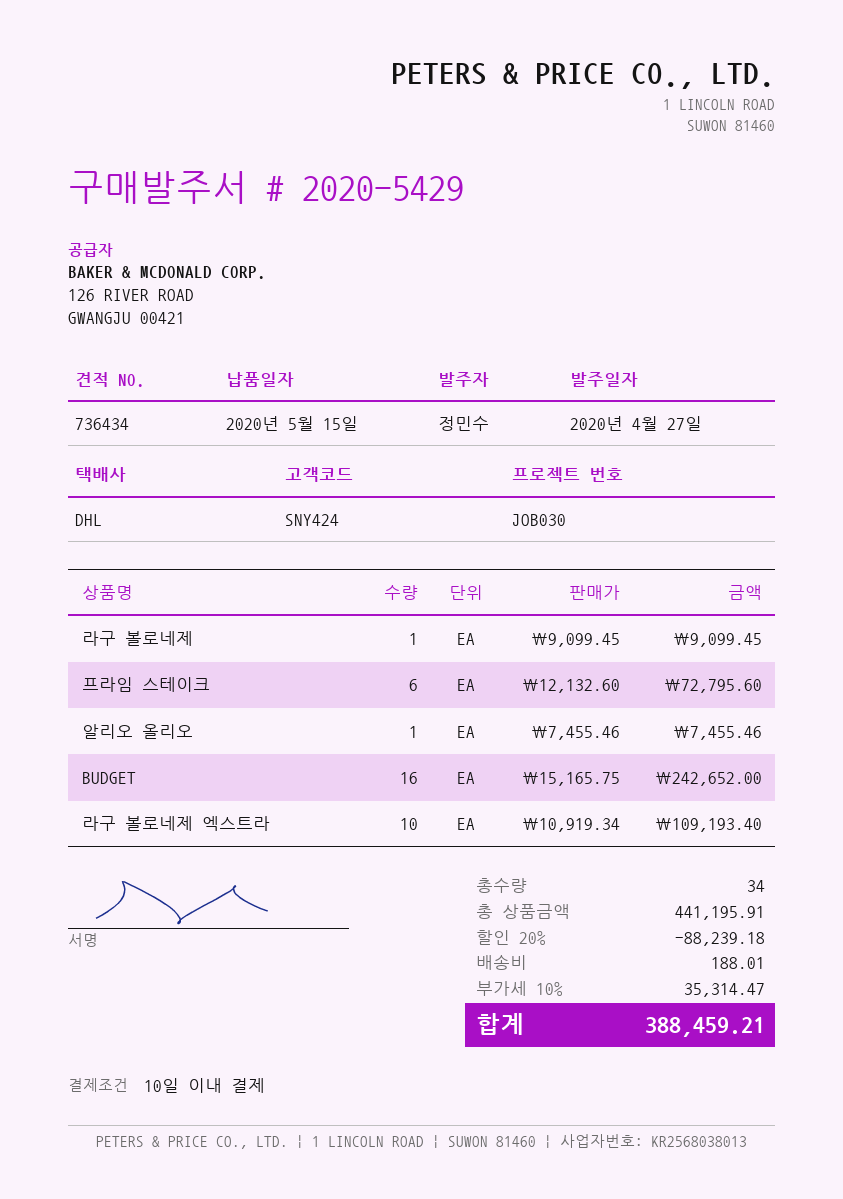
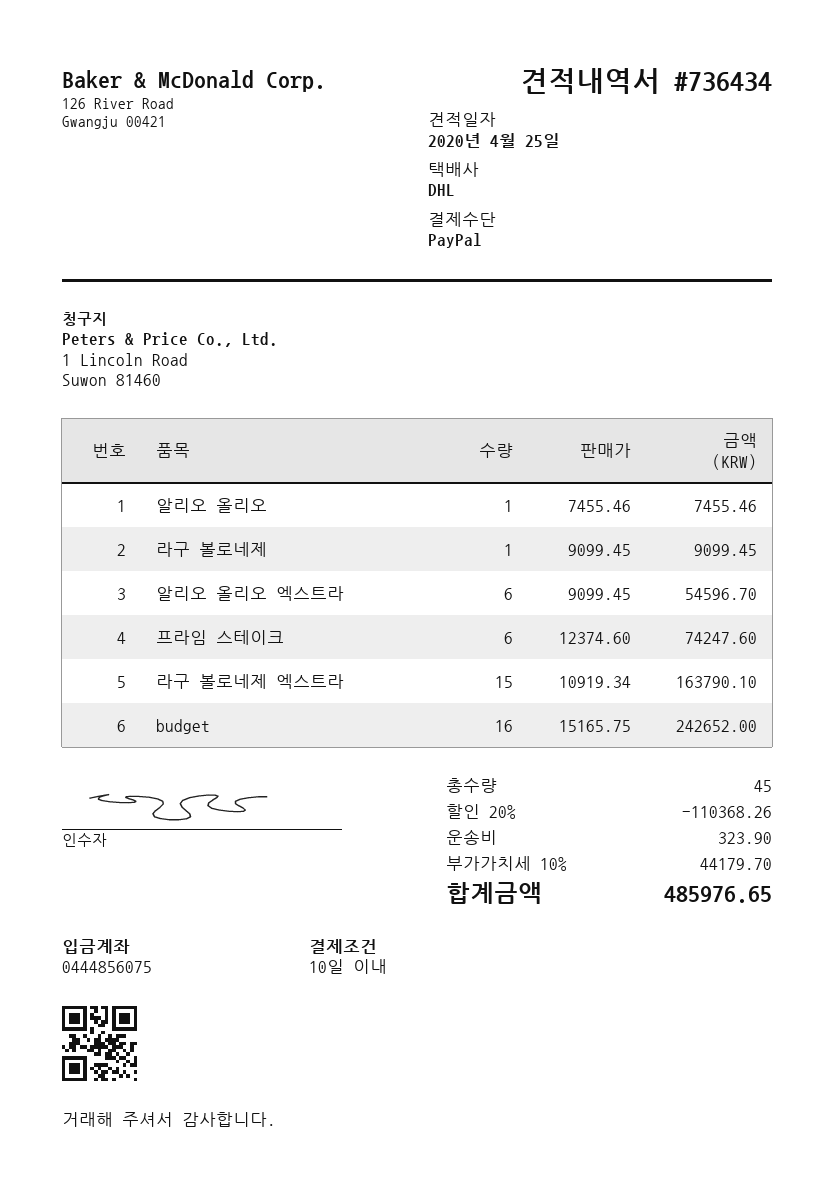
프라임 스테이크: 6 x 12132.60 = 72795.60 -> 6 x 12374.60 = 74247.60
라구 볼로네제 엑스트라: 10 x 10919.34 = 109193.40 -> 15 x 10919.34 = 163790.10
알리오 올리오 엑스트라: none -> 6 x 9099.45 = 54596.70
total quantity: 34 -> 45
discount: 20% = 88239.18 -> 20% = 110368.26
shipping: 188.01 -> 323.90
tax: 10% = 35314.47 -> 10% = 44179.70
total: 388459.21 -> 485976.65

